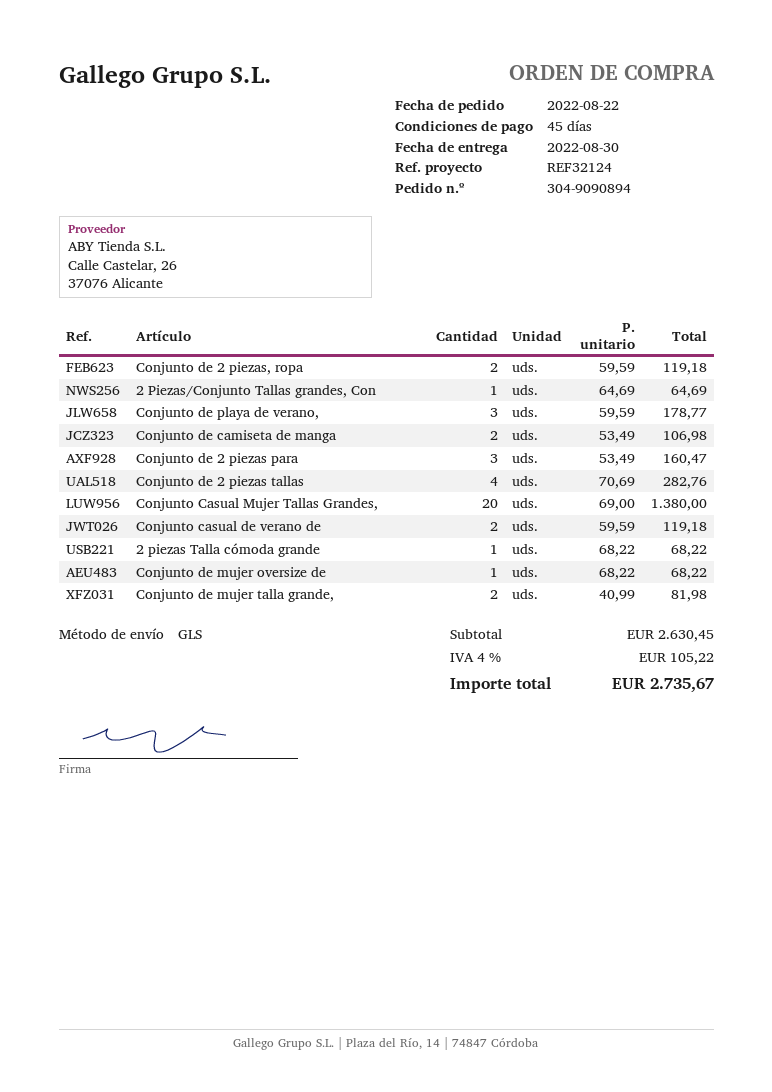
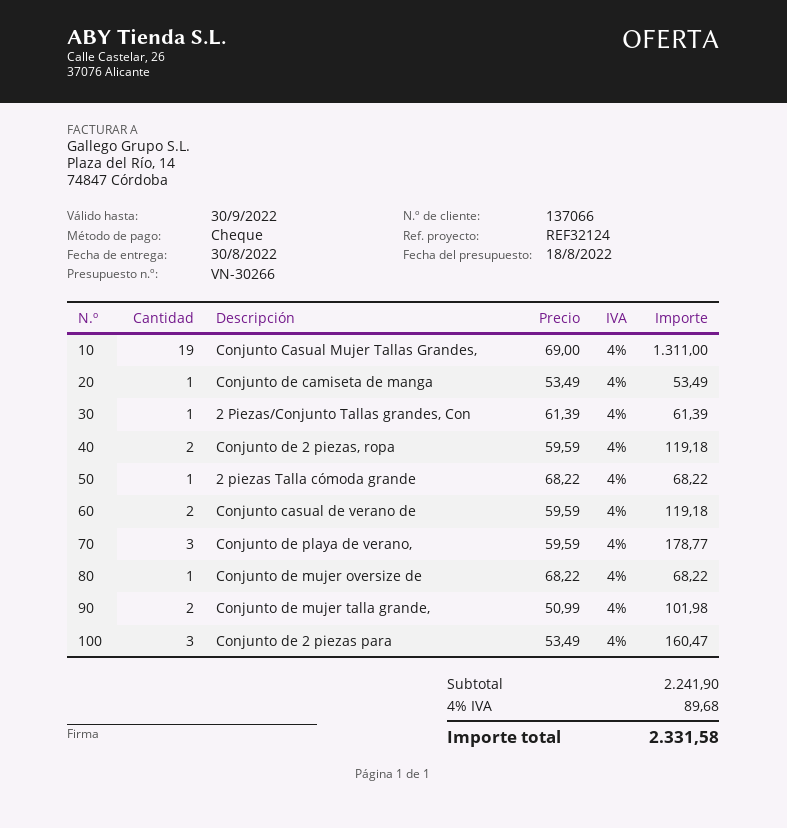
2 Piezas/Conjunto Tallas grandes, Con: 1 x 64.69 = 64.69 -> 1 x 61.39 = 61.39
Conjunto de camiseta de manga: 2 x 53.49 = 106.98 -> 1 x 53.49 = 53.49
Conjunto de 2 piezas tallas: 4 x 70.69 = 282.76 -> none
Conjunto Casual Mujer Tallas Grandes,: 20 x 69.00 = 1380.00 -> 19 x 69.00 = 1311.00
Conjunto de mujer talla grande,: 2 x 40.99 = 81.98 -> 2 x 50.99 = 101.98
subtotal: 2630.45 -> 2241.90
tax: 4% = 105.22 -> 4% = 89.68
total: 2735.67 -> 2331.58

